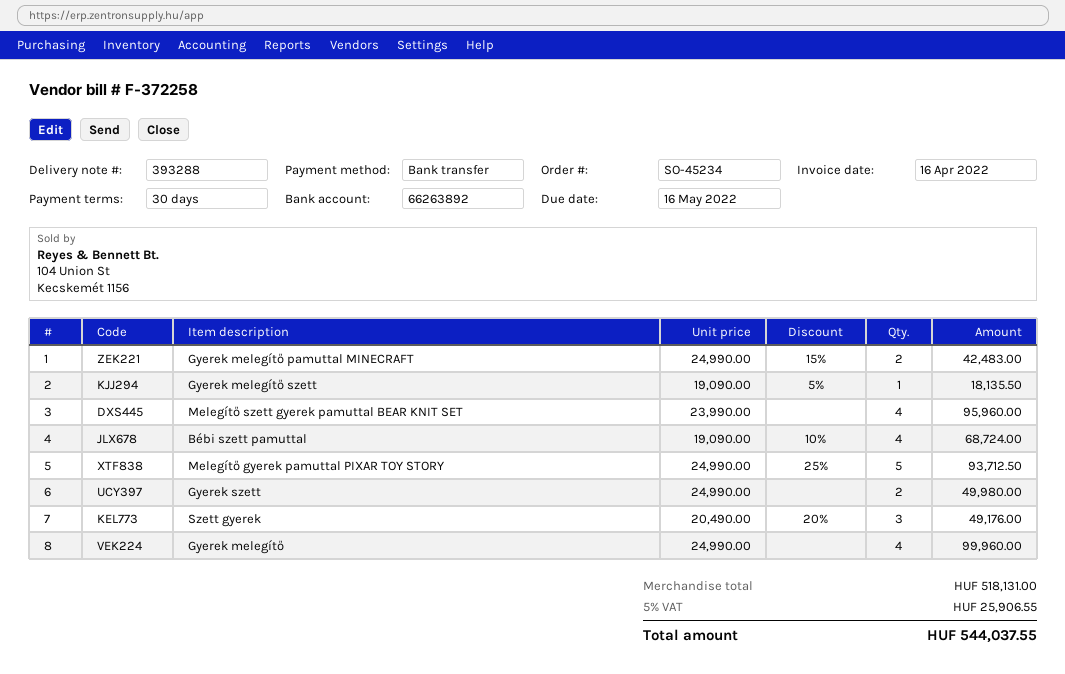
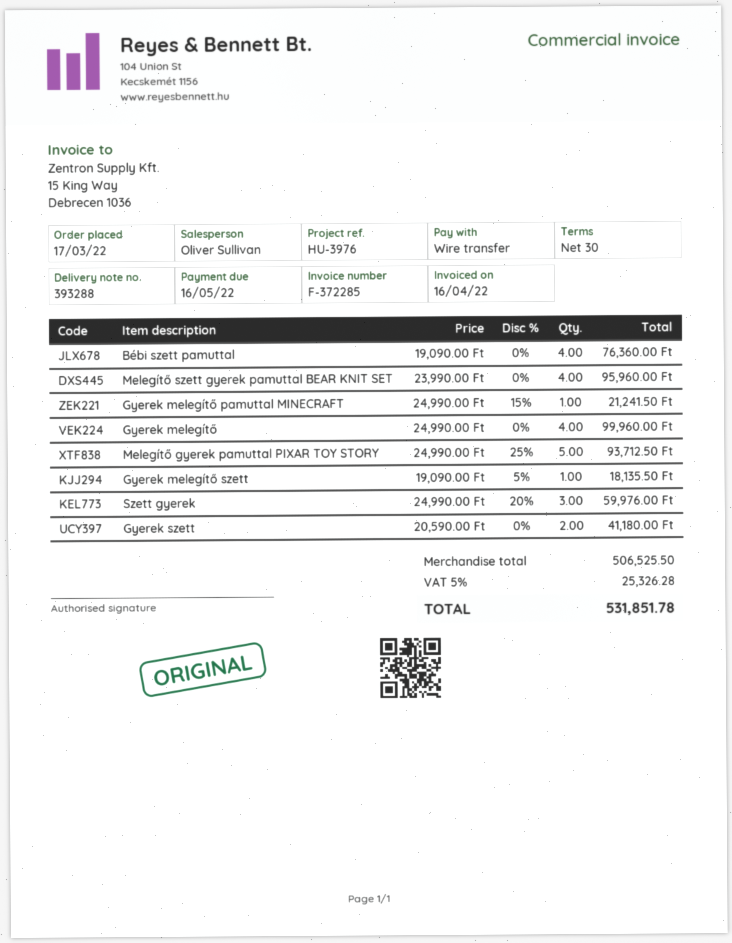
invoice number: F-372258 -> F-372285
Gyerek melegítő pamuttal MINECRAFT: 2 x 24990.00 - 15% = 42483.00 -> 1 x 24990.00 - 15% = 21241.50
Bébi szett pamuttal: 4 x 19090.00 - 10% = 68724.00 -> 4 x 19090.00 = 76360.00
Gyerek szett: 2 x 24990.00 = 49980.00 -> 2 x 20590.00 = 41180.00
Szett gyerek: 3 x 20490.00 - 20% = 49176.00 -> 3 x 24990.00 - 20% = 59976.00
subtotal: 518131.00 -> 506525.50
tax: 5% = 25906.55 -> 5% = 25326.28
total: 544037.55 -> 531851.78

